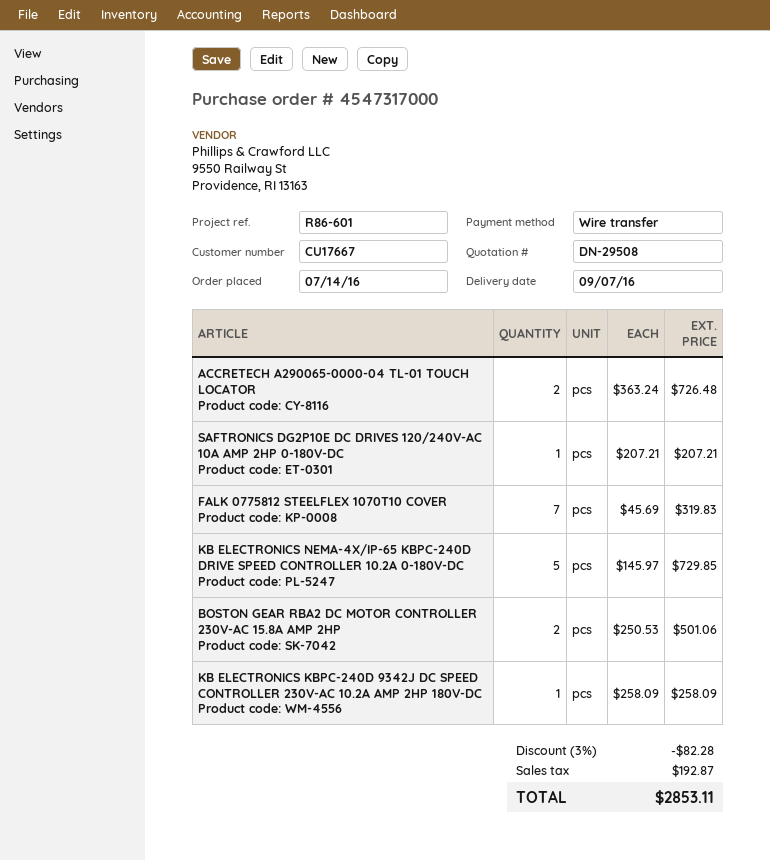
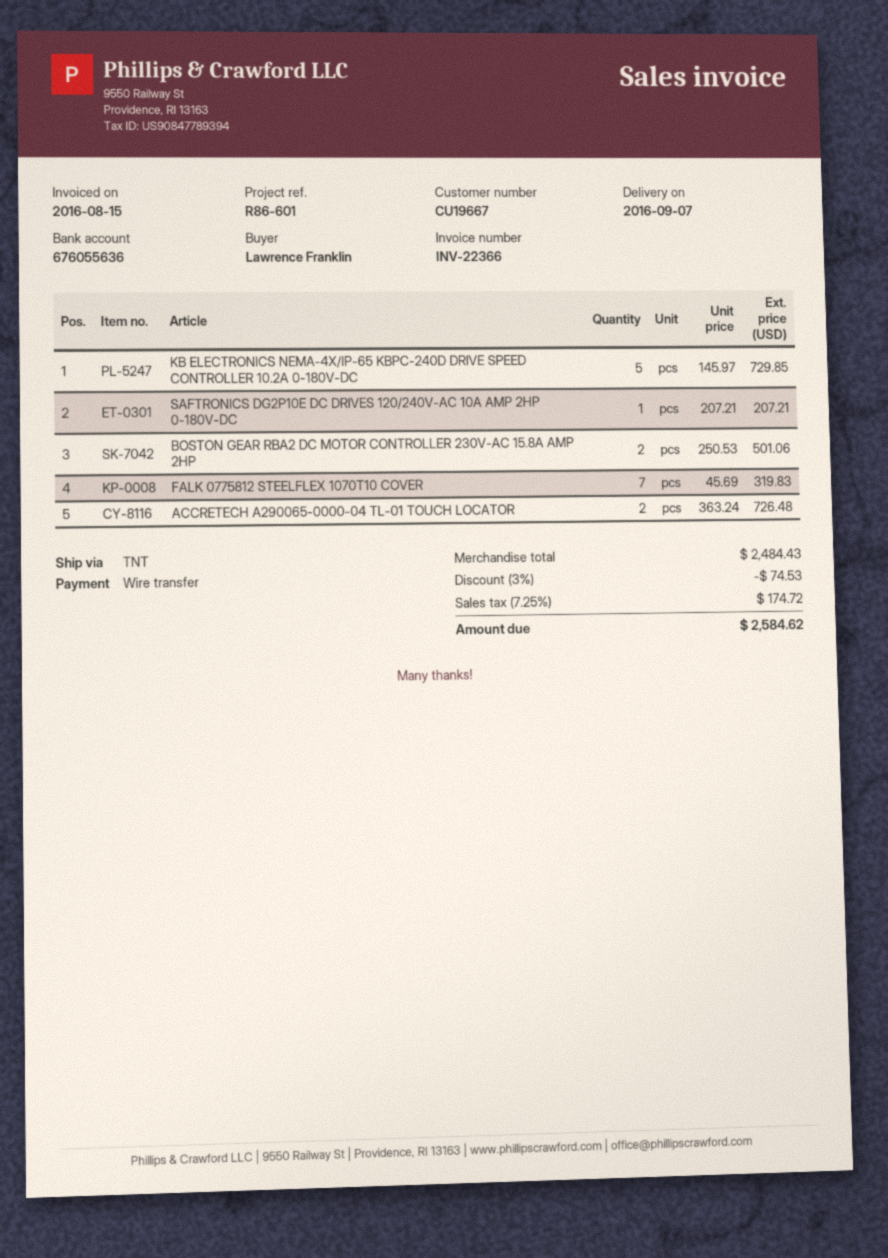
customer number: CU17667 -> CU19667
KB ELECTRONICS KBPC-240D 9342J DC SPEED CONTROLLER 230V-AC 10.2A AMP 2HP 180V-DC: 1 x 258.09 = 258.09 -> none
discount: 3% = 82.28 -> 3% = 74.53
tax: 192.87 -> 174.72
total: 2853.11 -> 2584.62

